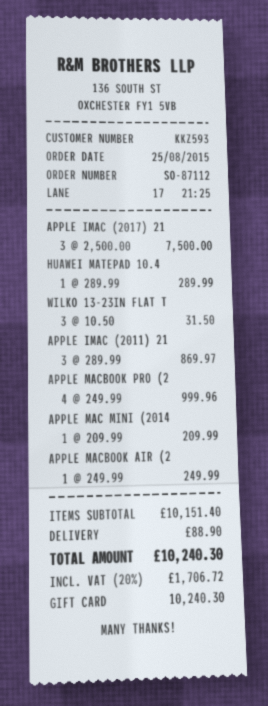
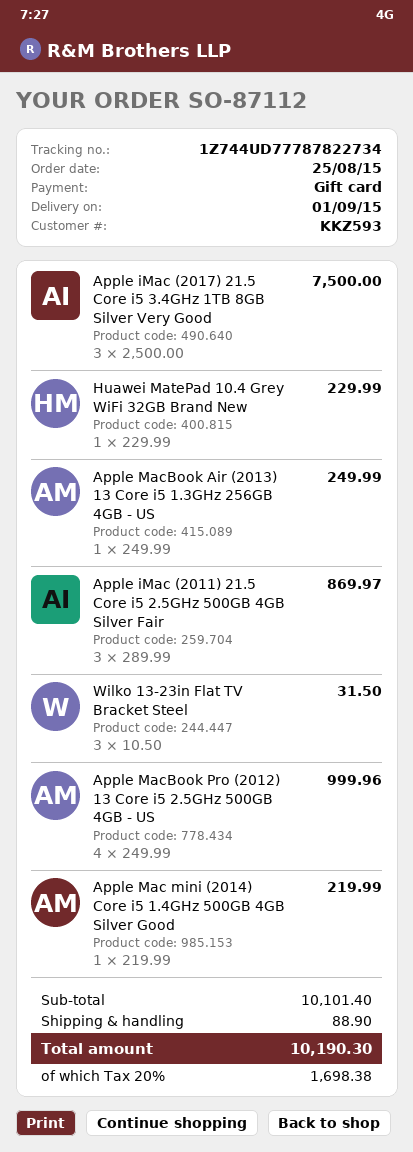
HUAWEI MATEPAD 10.4: 1 x 289.99 = 289.99 -> 1 x 229.99 = 229.99
APPLE MAC MINI (2014: 1 x 209.99 = 209.99 -> 1 x 219.99 = 219.99
subtotal: 10151.40 -> 10101.40
tax: 20% = 1706.72 -> 20% = 1698.38
total: 10240.30 -> 10190.30

